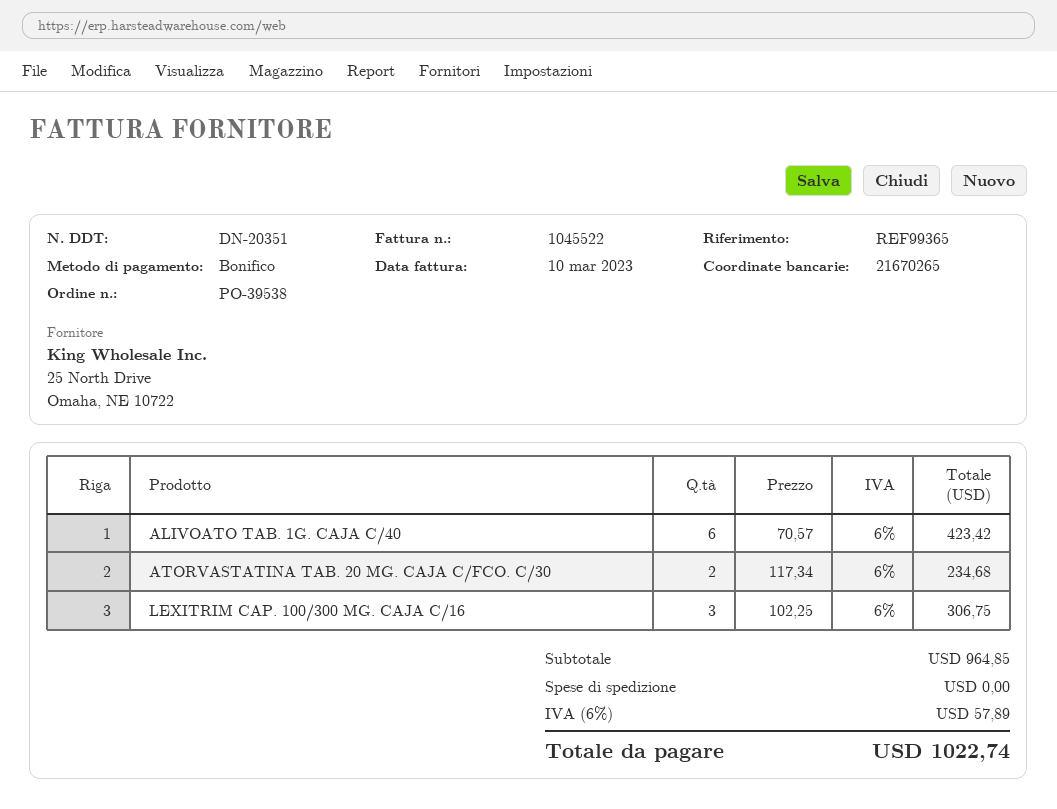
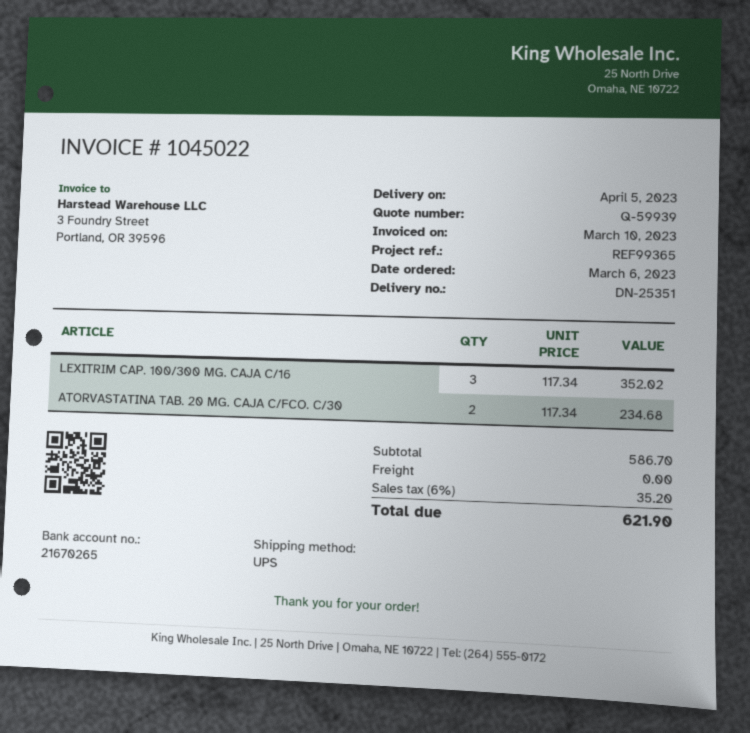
delivery note number: DN-20351 -> DN-25351
invoice number: 1045522 -> 1045022
ALIVOATO TAB. 1G. CAJA C/40: 6 x 70.57 = 423.42 -> none
LEXITRIM CAP. 100/300 MG. CAJA C/16: 3 x 102.25 = 306.75 -> 3 x 117.34 = 352.02
subtotal: 964.85 -> 586.70
tax: 6% = 57.89 -> 6% = 35.20
total: 1022.74 -> 621.90

